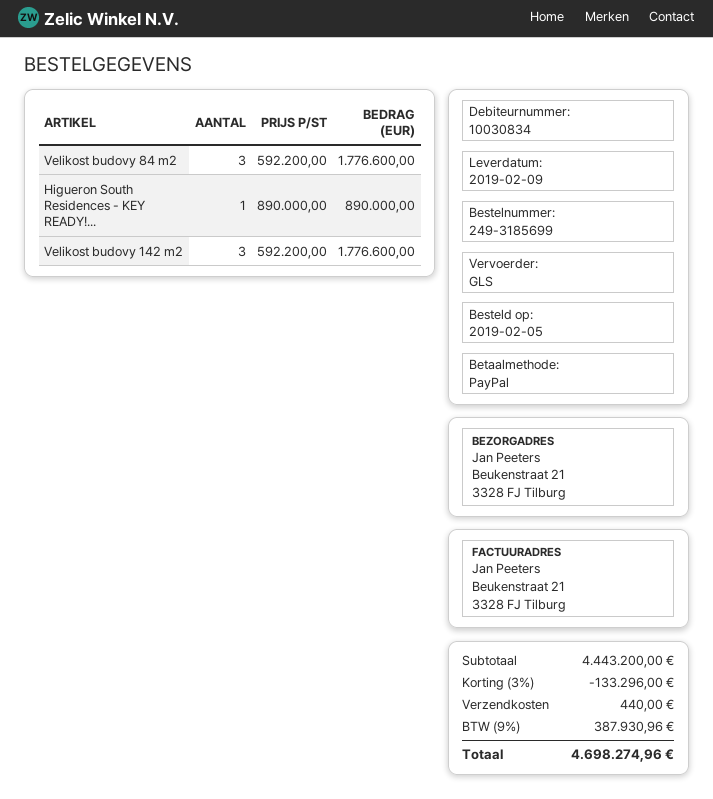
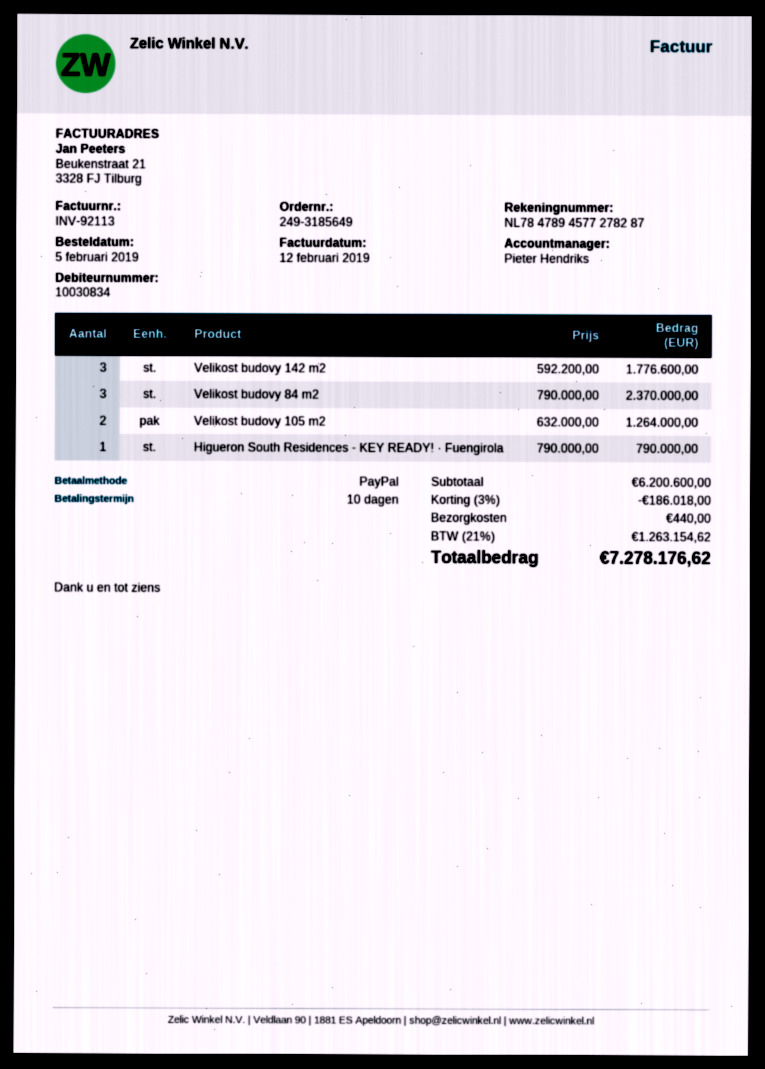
order number: 249-3185699 -> 249-3185649
Velikost budovy 84 m2: 3 x 592200.00 = 1776600.00 -> 3 x 790000.00 = 2370000.00
Higueron South Residences - KEY READY!...: 1 x 890000.00 = 890000.00 -> 1 x 790000.00 = 790000.00
Velikost budovy 105 m2: none -> 2 x 632000.00 = 1264000.00
subtotal: 4443200.00 -> 6200600.00
discount: 3% = 133296.00 -> 3% = 186018.00
tax: 9% = 387930.96 -> 21% = 1263154.62
total: 4698274.96 -> 7278176.62

